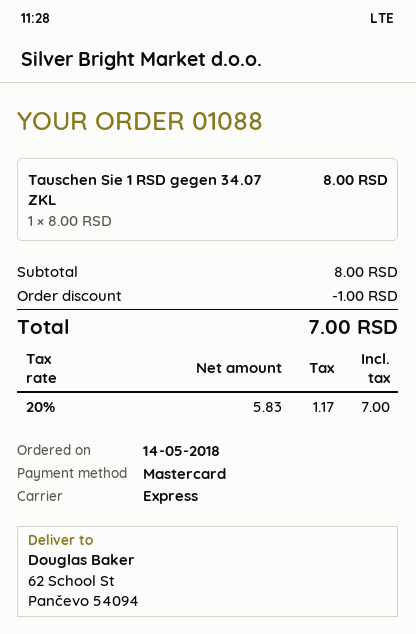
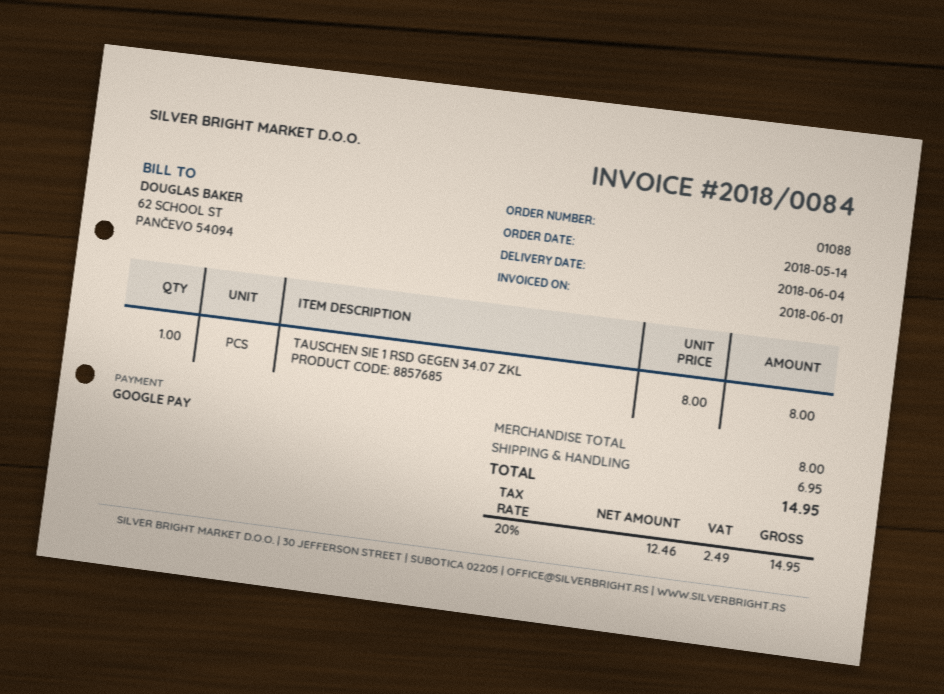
payment method: Mastercard -> Google Pay
discount: 1.00 -> none
shipping: none -> 6.95
net: 5.83 -> 12.46
tax: 20% = 1.17 -> 20% = 2.49
total: 7.00 -> 14.95

